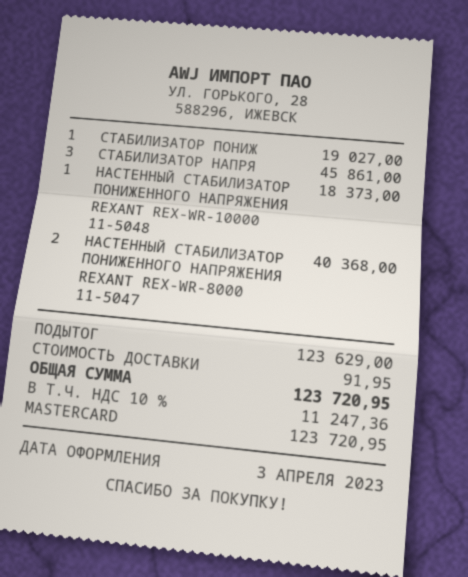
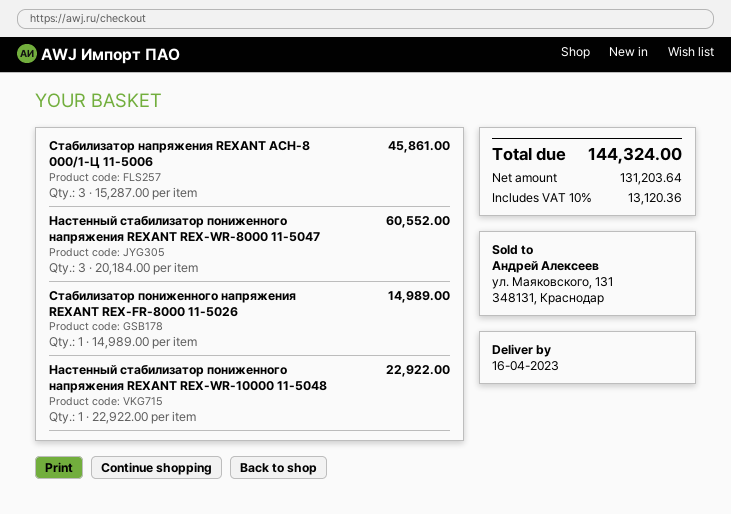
СТАБИЛИЗАТОР ПОНИЖ: 1 for 19027.00 -> 1 for 14989.00
НАСТЕННЫЙ СТАБИЛИЗАТОР ПОНИЖЕННОГО НАПРЯЖЕНИЯ REXANT REX-WR-10000 11-5048: 1 for 18373.00 -> 1 for 22922.00
НАСТЕННЫЙ СТАБИЛИЗАТОР ПОНИЖЕННОГО НАПРЯЖЕНИЯ REXANT REX-WR-8000 11-5047: 2 for 40368.00 -> 3 for 60552.00
shipping: 91.95 -> none
tax: 10% = 11247.36 -> 10% = 13120.36
total: 123720.95 -> 144324.00

